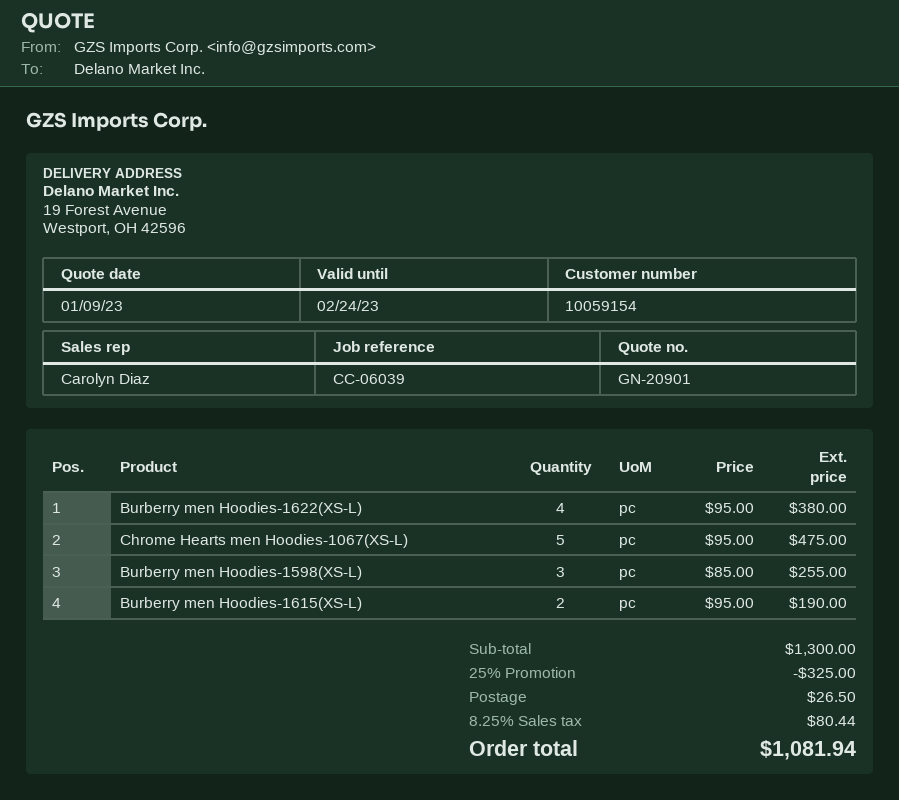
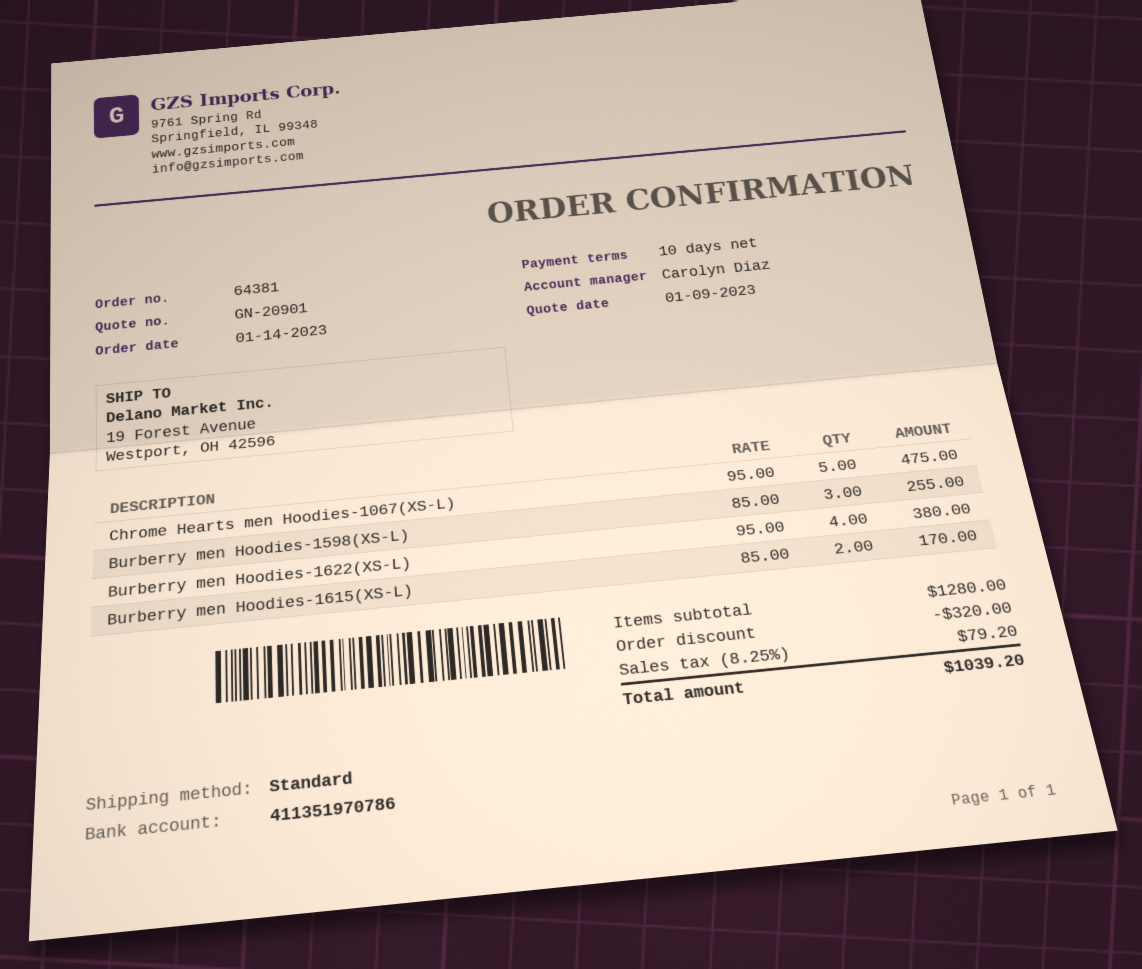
Burberry men Hoodies-1615(XS-L): 2 x 95.00 = 190.00 -> 2 x 85.00 = 170.00
subtotal: 1300.00 -> 1280.00
discount: 325.00 -> 320.00
shipping: 26.50 -> none
tax: 8.25% = 80.44 -> 8.25% = 79.20
total: 1081.94 -> 1039.20

